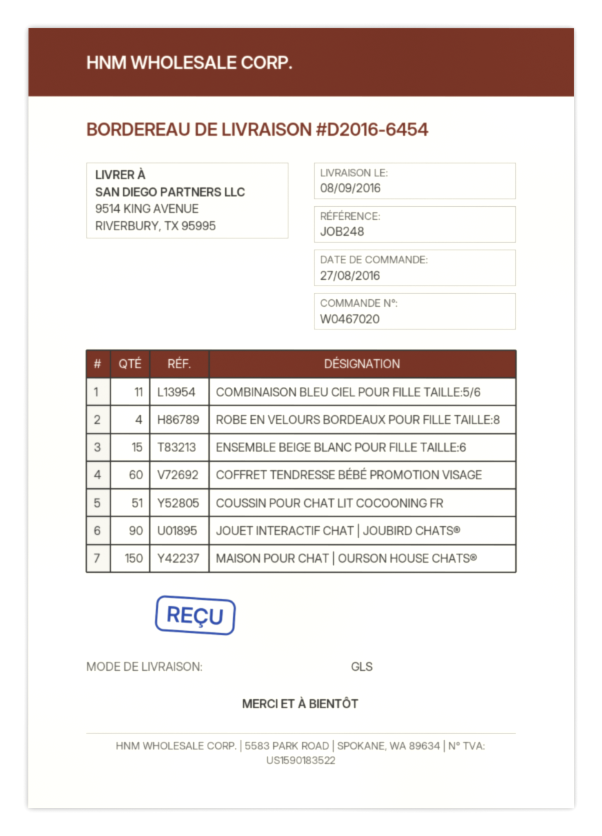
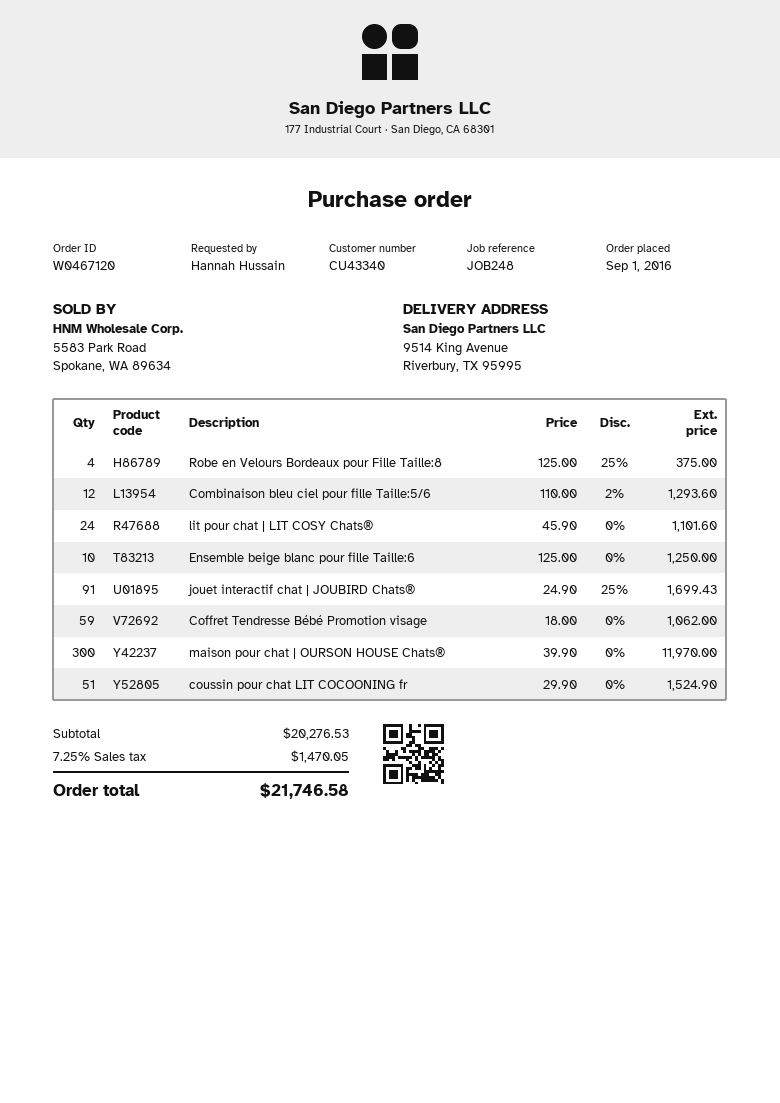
order number: W0467020 -> W0467120
order date: 2016-08-27 -> 2016-09-01
COMBINAISON BLEU CIEL POUR FILLE TAILLE:5/6: 11 -> 12
ENSEMBLE BEIGE BLANC POUR FILLE TAILLE:6: 15 -> 10
COFFRET TENDRESSE BÉBÉ PROMOTION VISAGE: 60 -> 59
JOUET INTERACTIF CHAT | JOUBIRD CHATS®: 90 -> 91
MAISON POUR CHAT | OURSON HOUSE CHATS®: 150 -> 300
lit pour chat | LIT COSY Chats®: none -> 24

